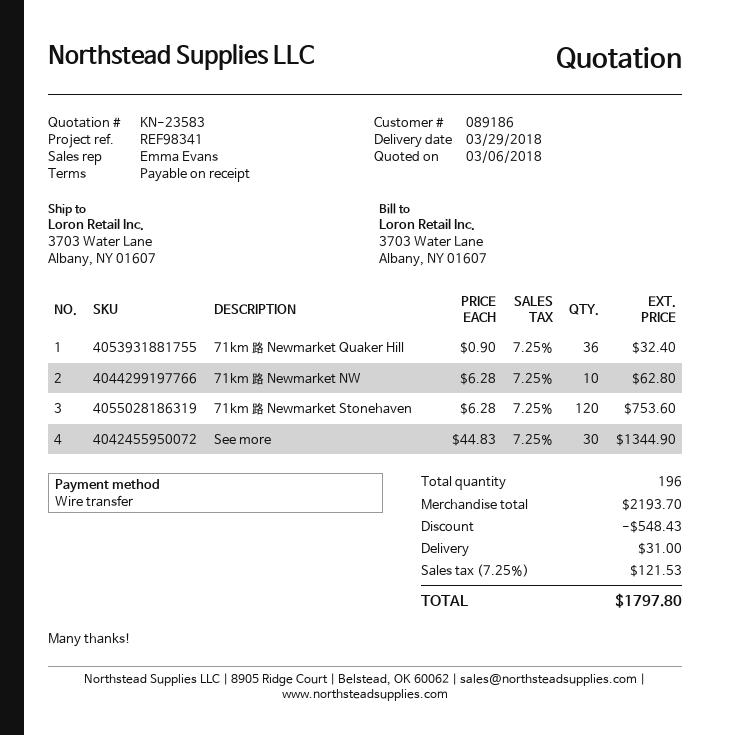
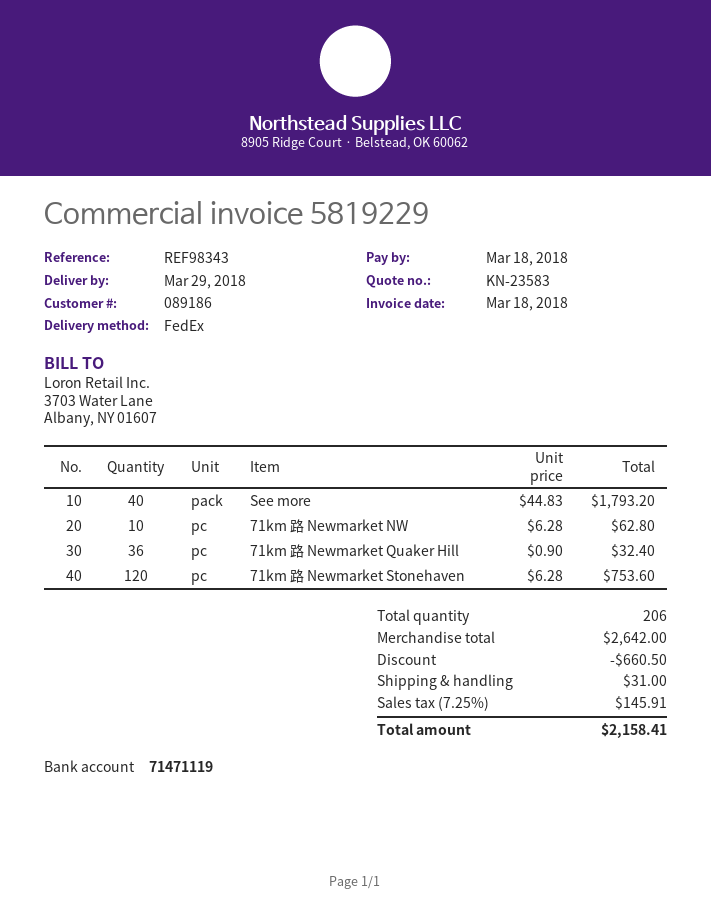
reference: REF98341 -> REF98343
See more: 30 x 44.83 = 1344.90 -> 40 x 44.83 = 1793.20
total quantity: 196 -> 206
subtotal: 2193.70 -> 2642.00
discount: 548.43 -> 660.50
tax: 7.25% = 121.53 -> 7.25% = 145.91
total: 1797.80 -> 2158.41

